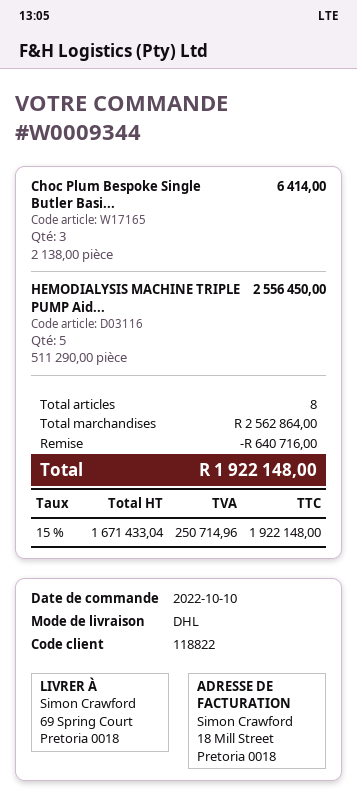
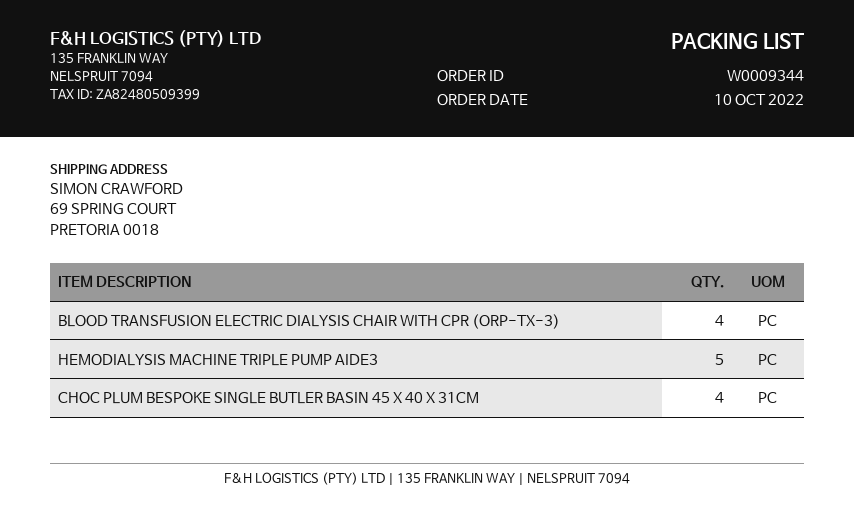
Choc Plum Bespoke Single Butler Basi...: 3 -> 4
BLOOD TRANSFUSION ELECTRIC DIALYSIS CHAIR WITH CPR (ORP-TX-3): none -> 4

